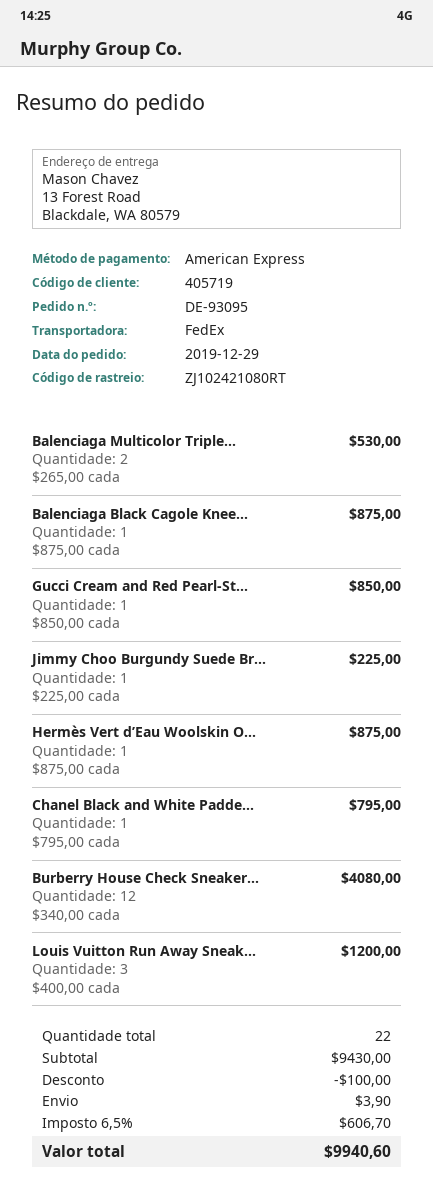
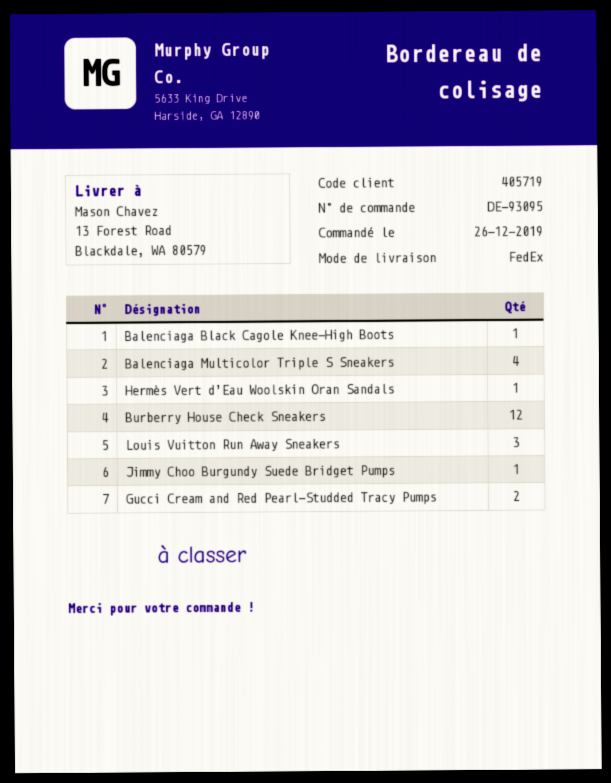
order date: 2019-12-29 -> 2019-12-26
Balenciaga Multicolor Triple...: 2 -> 4
Gucci Cream and Red Pearl-St...: 1 -> 2
Chanel Black and White Padde...: 1 -> none

